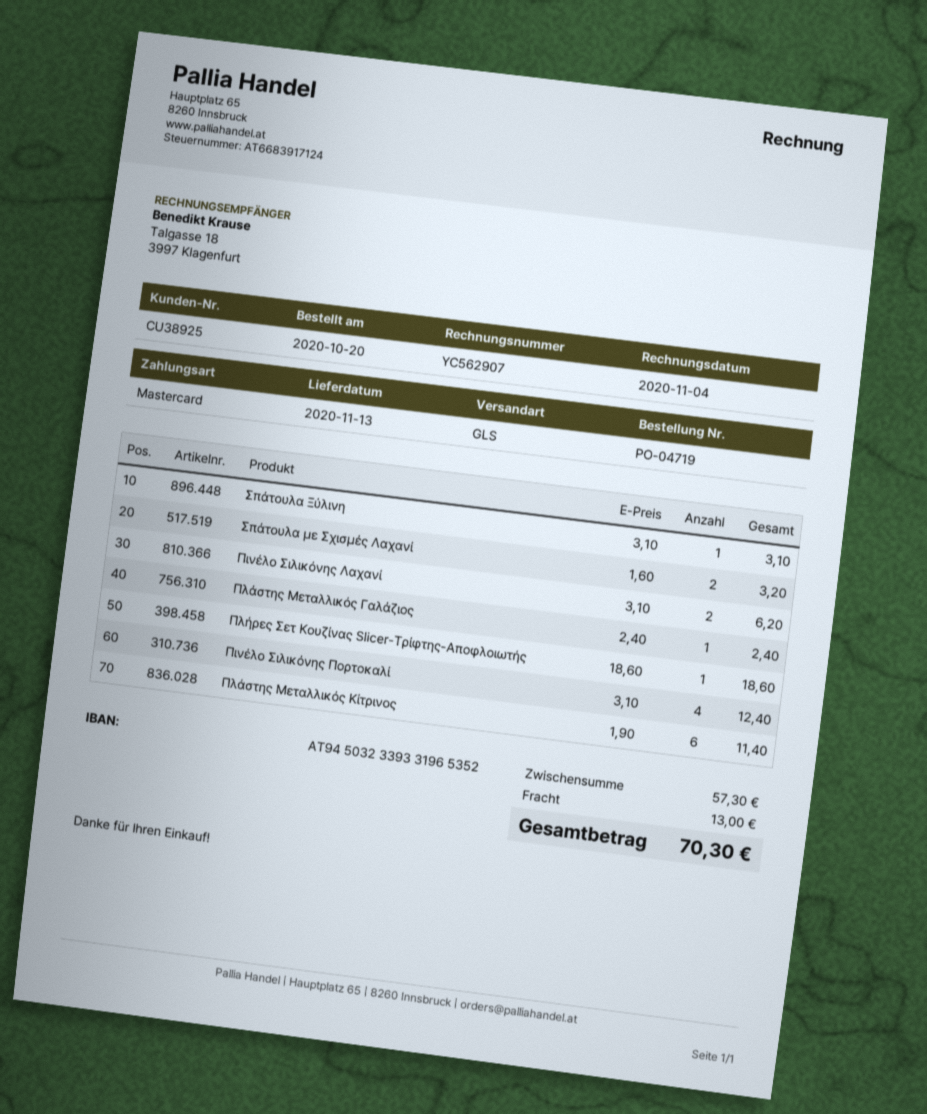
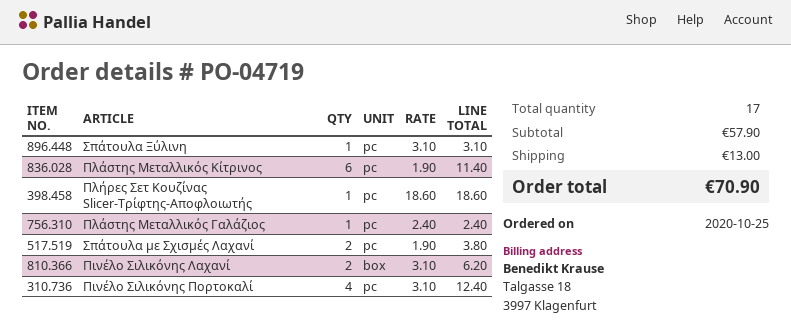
order date: 2020-10-20 -> 2020-10-25
Σπάτουλα με Σχισμές Λαχανί: 2 x 1.60 = 3.20 -> 2 x 1.90 = 3.80
subtotal: 57.30 -> 57.90
total: 70.30 -> 70.90

